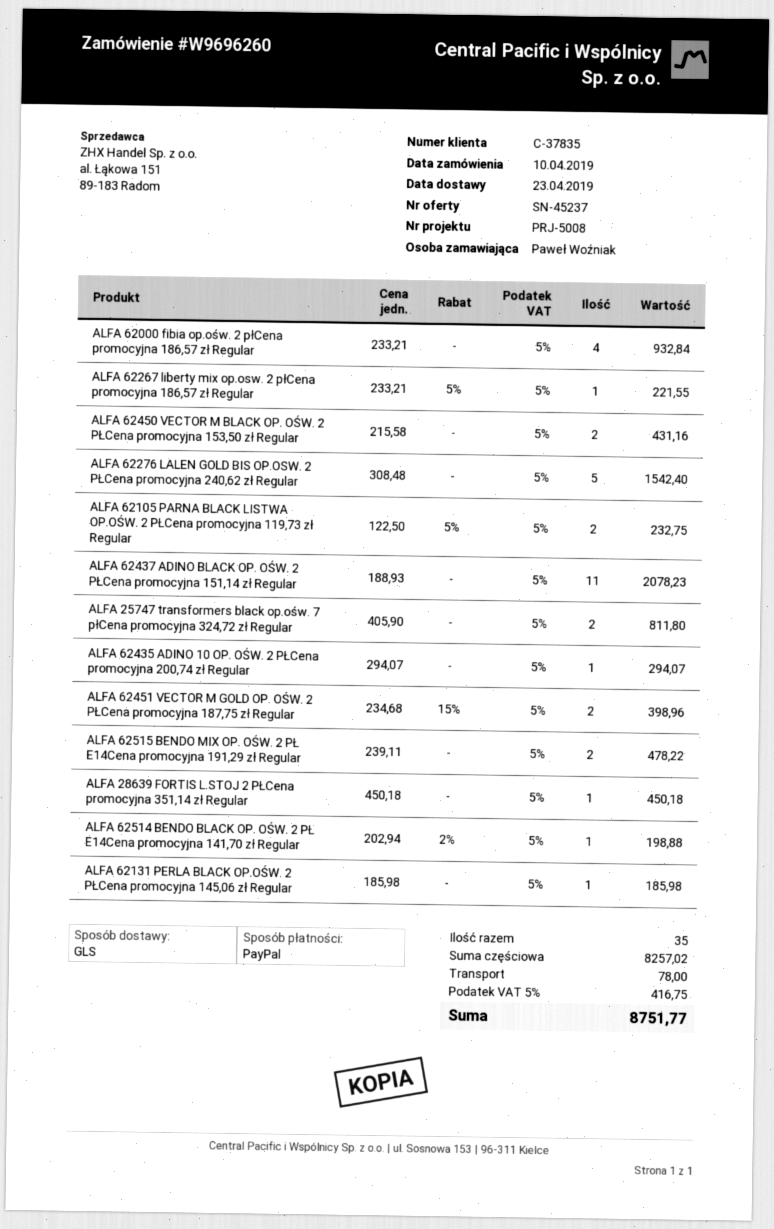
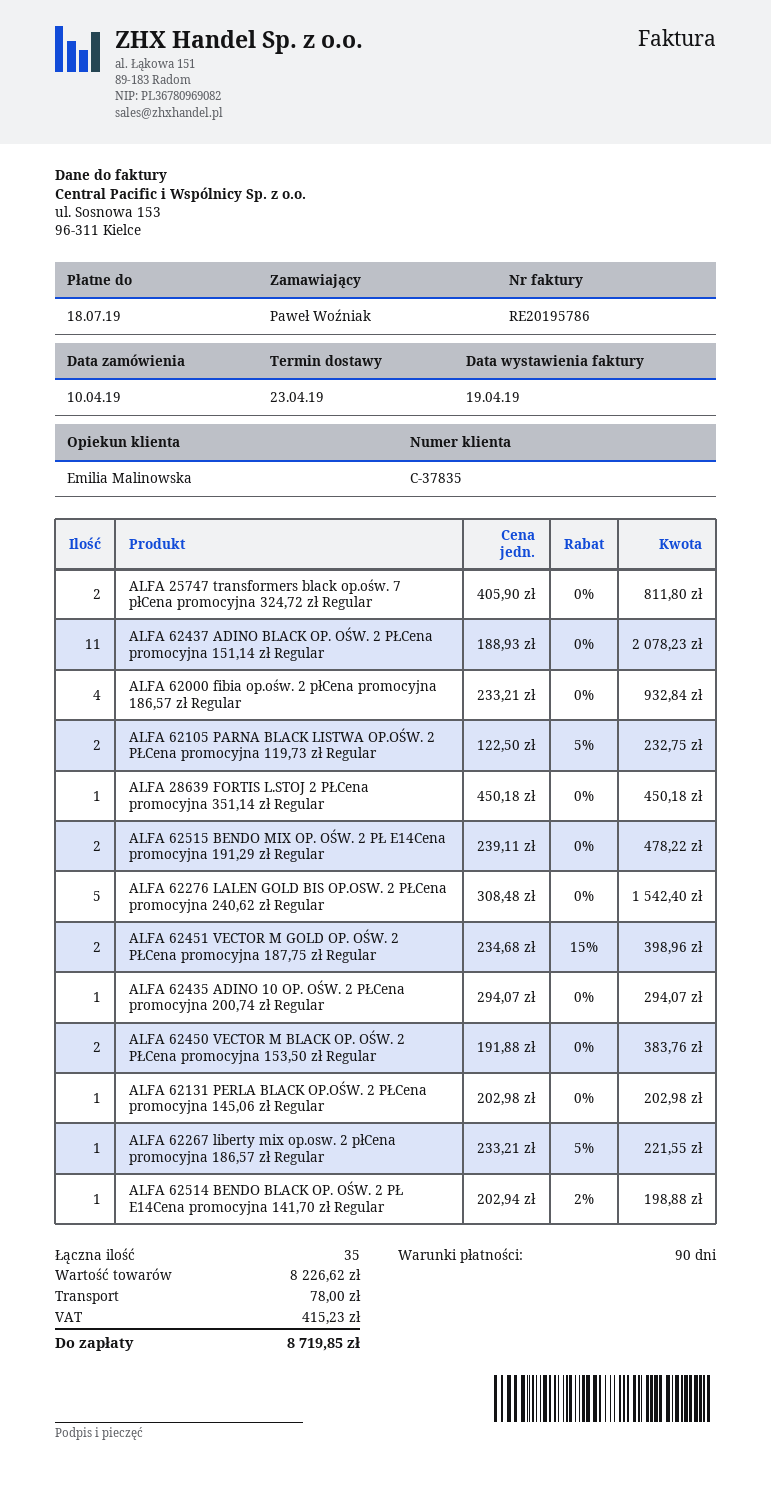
ALFA 62450 VECTOR M BLACK OP. OŚW. 2 PŁCena promocyjna 153,50 zł Regular: 2 x 215.58 = 431.16 -> 2 x 191.88 = 383.76
ALFA 62131 PERLA BLACK OP.OŚW. 2 PŁCena promocyjna 145,06 zł Regular: 1 x 185.98 = 185.98 -> 1 x 202.98 = 202.98
subtotal: 8257.02 -> 8226.62
tax: 416.75 -> 415.23
total: 8751.77 -> 8719.85

